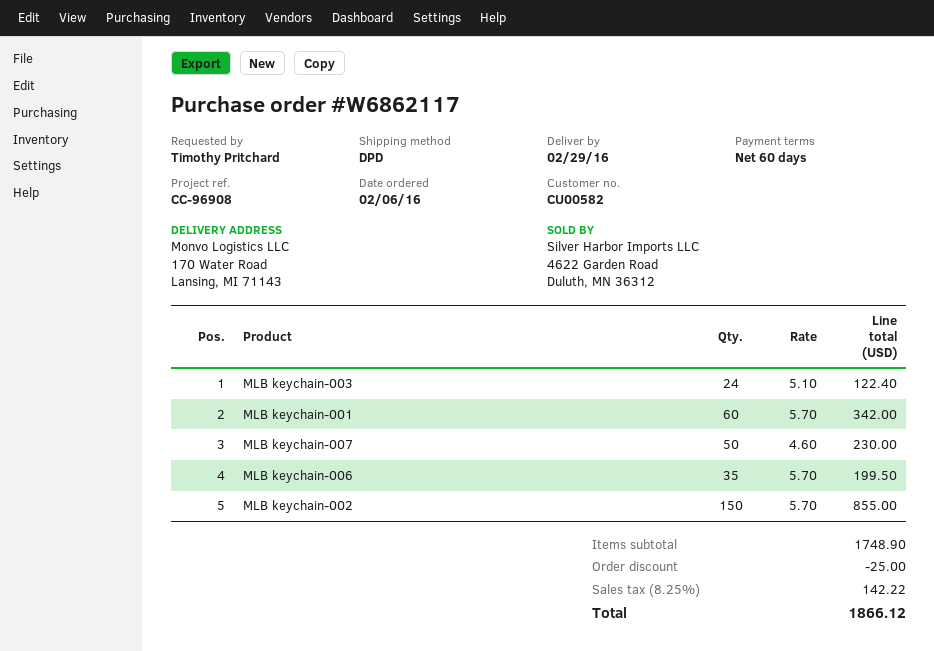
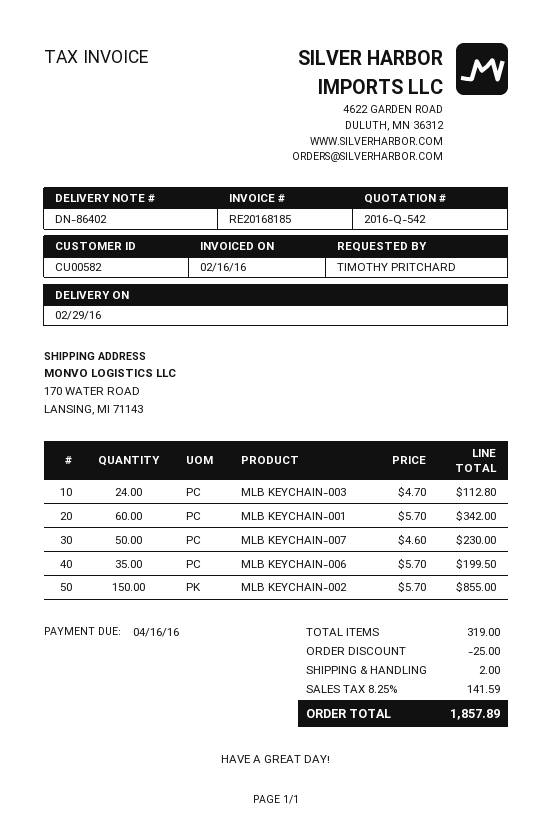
MLB keychain-003: 24 x 5.10 = 122.40 -> 24 x 4.70 = 112.80
shipping: none -> 2.00
tax: 8.25% = 142.22 -> 8.25% = 141.59
total: 1866.12 -> 1857.89

